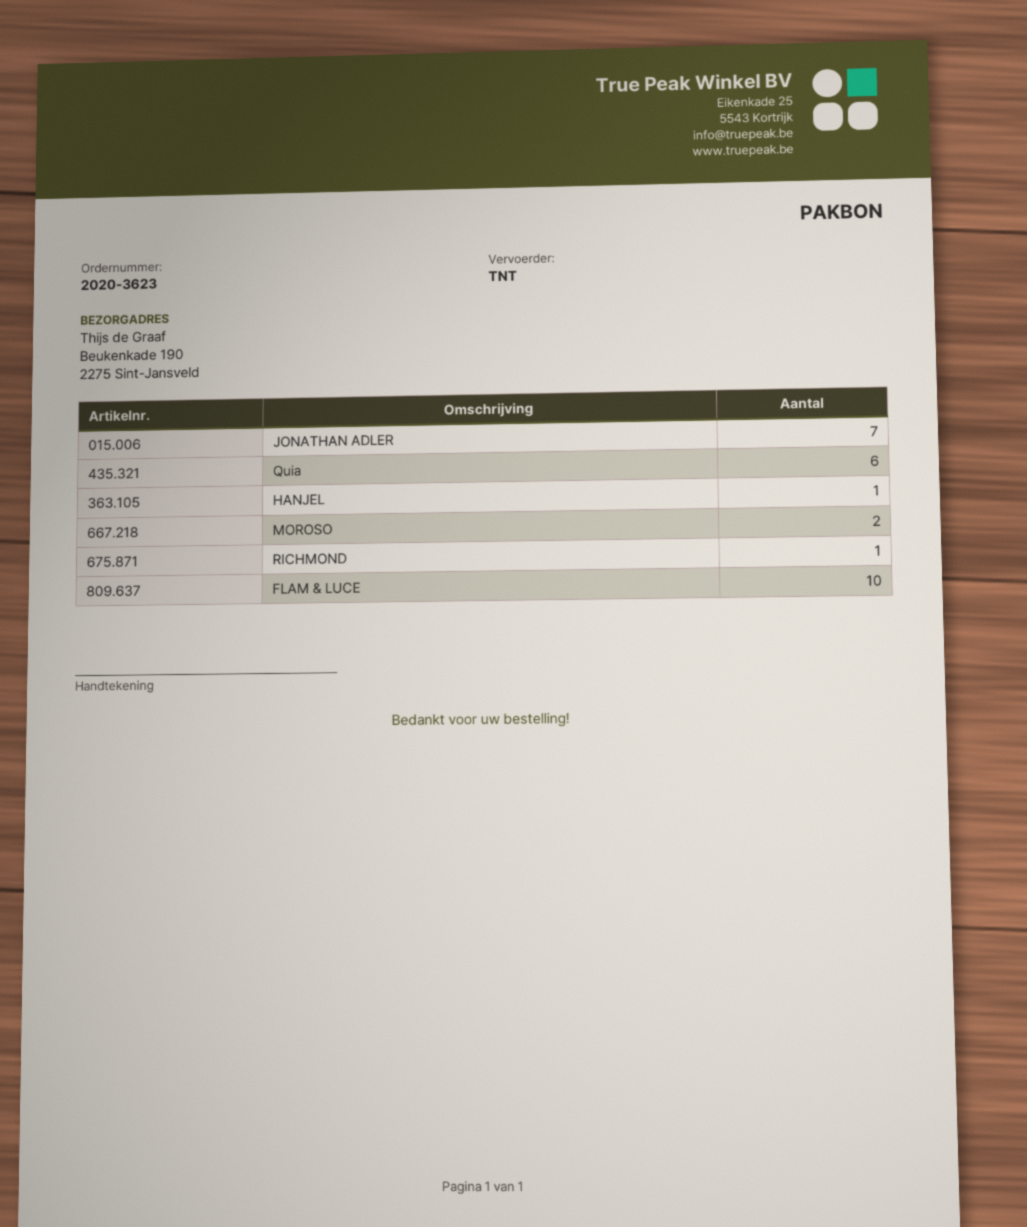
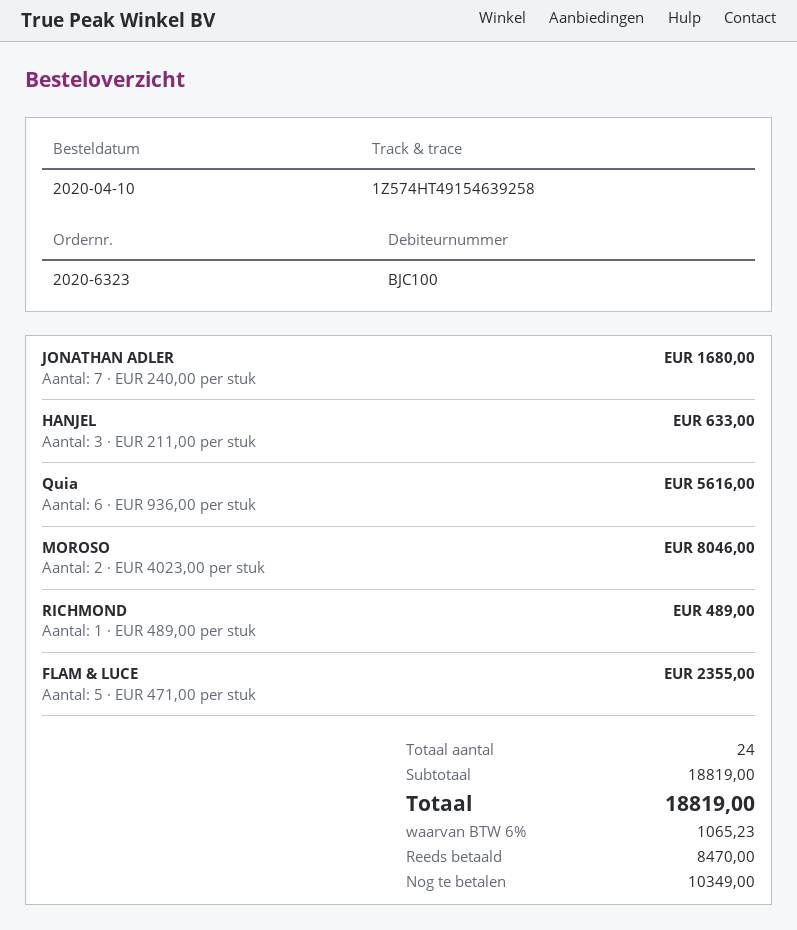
order number: 2020-3623 -> 2020-6323
HANJEL: 1 -> 3
FLAM & LUCE: 10 -> 5

